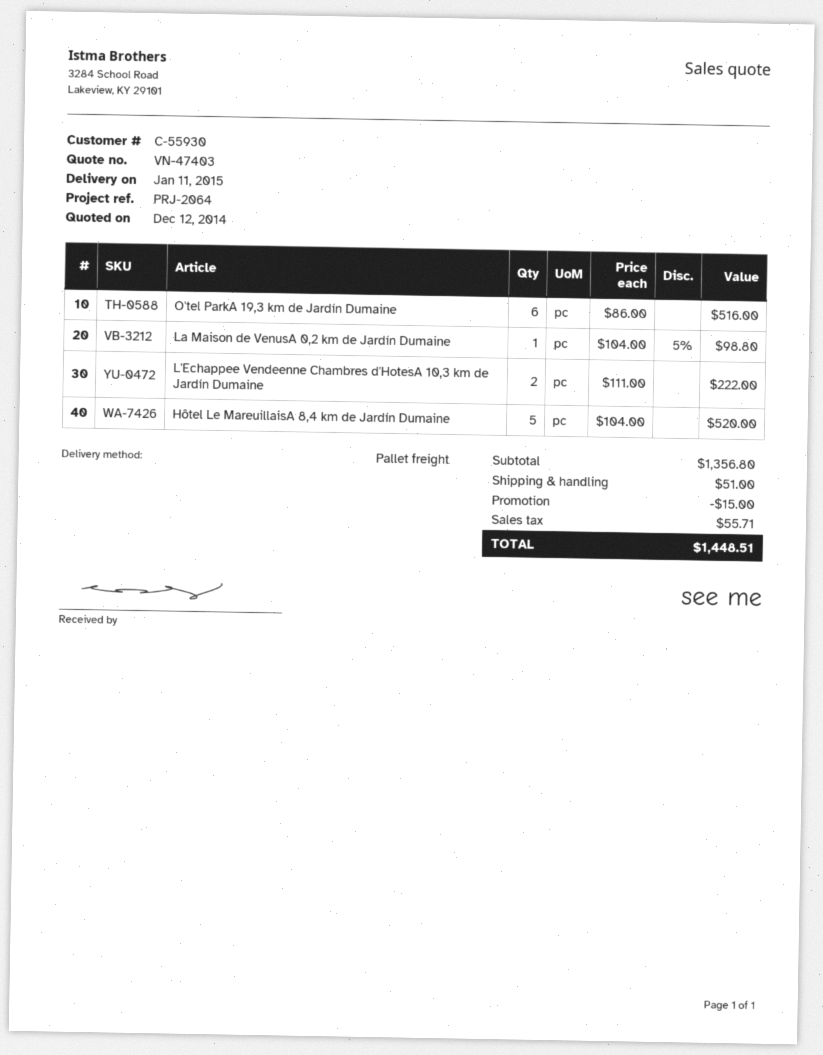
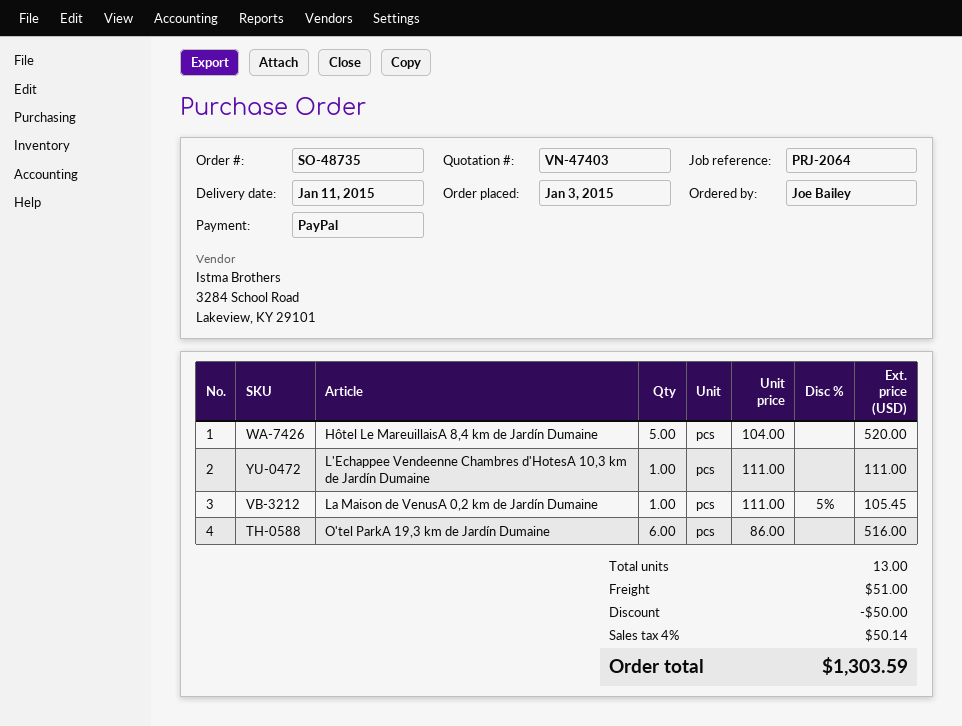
La Maison de VenusA 0,2 km de Jardín Dumaine: 1 x 104.00 - 5% = 98.80 -> 1 x 111.00 - 5% = 105.45
L'Echappee Vendeenne Chambres d'HotesA 10,3 km de Jardín Dumaine: 2 x 111.00 = 222.00 -> 1 x 111.00 = 111.00
discount: 15.00 -> 50.00
tax: 55.71 -> 50.14
total: 1448.51 -> 1303.59

